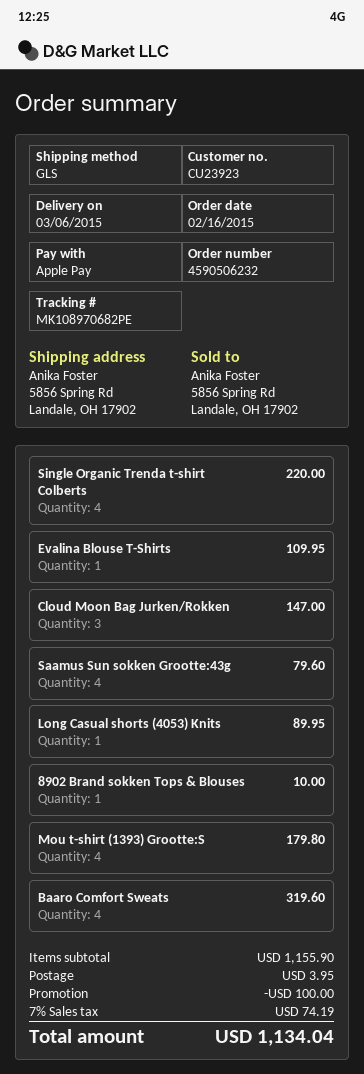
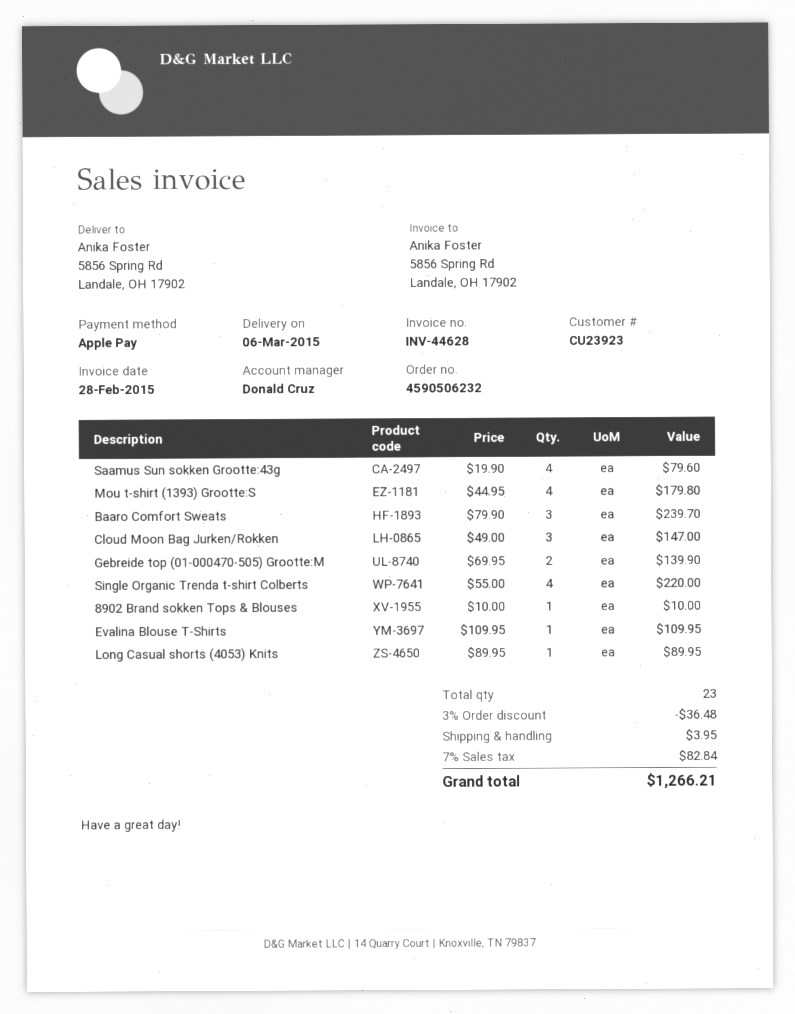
Baaro Comfort Sweats: 4 for 319.60 -> 3 for 239.70
Gebreide top (01-000470-505) Grootte:M: none -> 2 for 139.90
discount: 100.00 -> 36.48
tax: 7% = 74.19 -> 7% = 82.84
total: 1134.04 -> 1266.21

